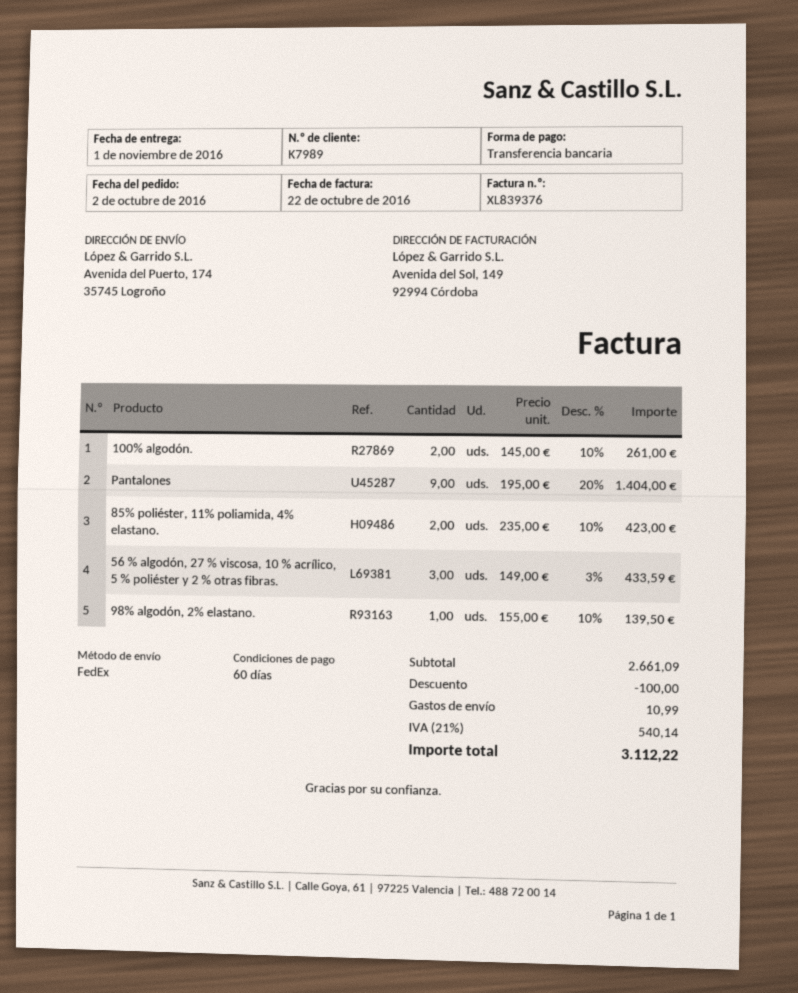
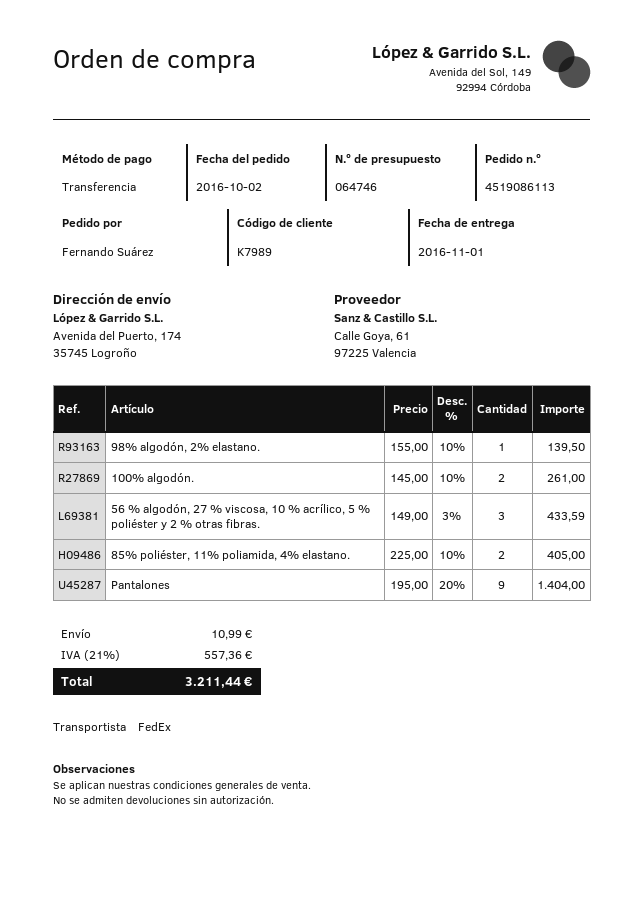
85% poliéster, 11% poliamida, 4% elastano.: 2 x 235.00 - 10% = 423.00 -> 2 x 225.00 - 10% = 405.00
discount: 100.00 -> none
tax: 21% = 540.14 -> 21% = 557.36
total: 3112.22 -> 3211.44

